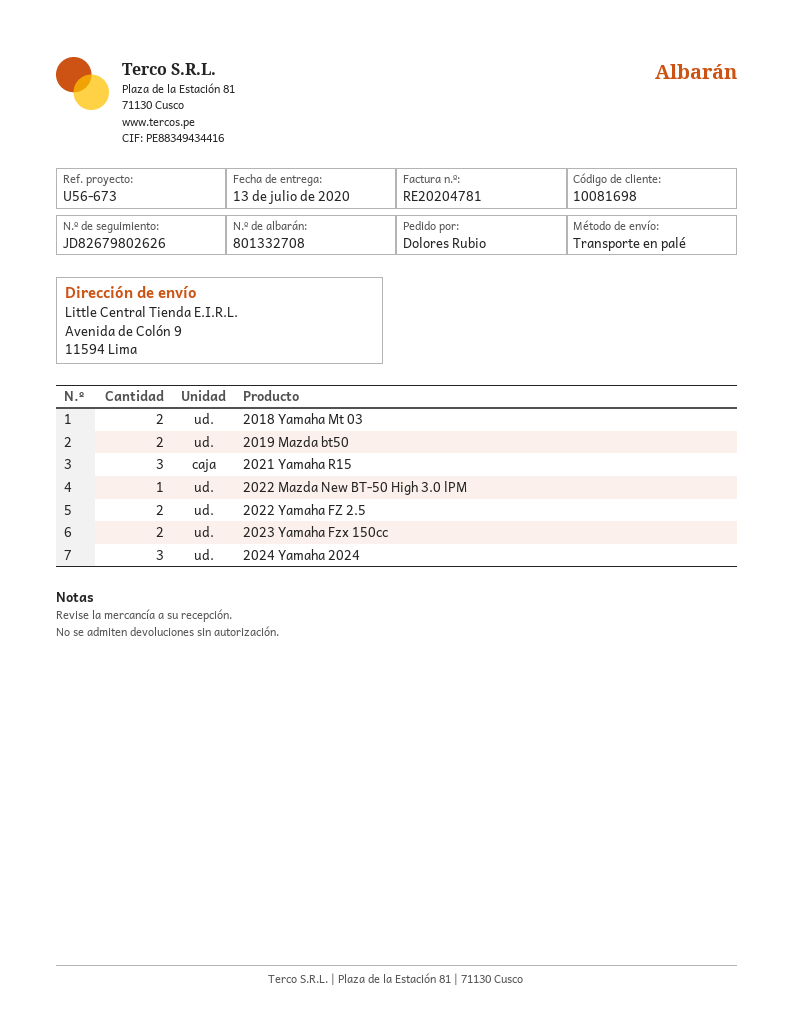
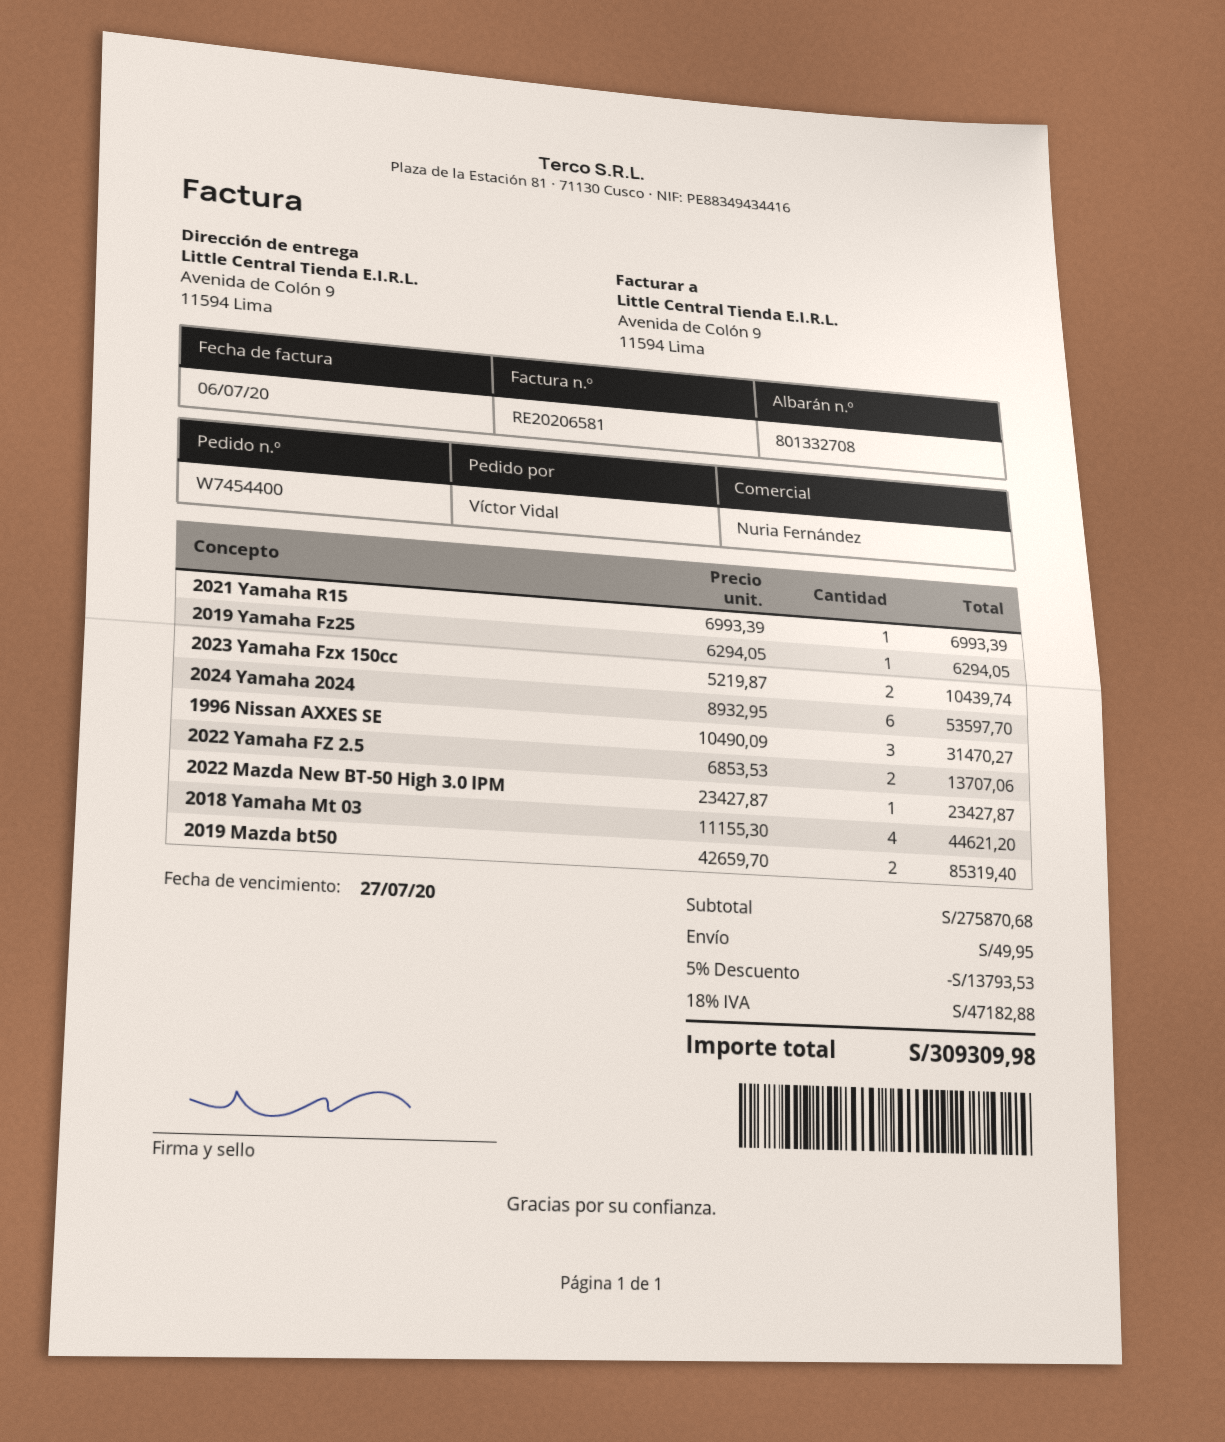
invoice number: RE20204781 -> RE20206581
ordered by: Dolores Rubio -> Víctor Vidal
2018 Yamaha Mt 03: 2 -> 4
2021 Yamaha R15: 3 -> 1
2024 Yamaha 2024: 3 -> 6
2019 Yamaha Fz25: none -> 1
1996 Nissan AXXES SE: none -> 3

